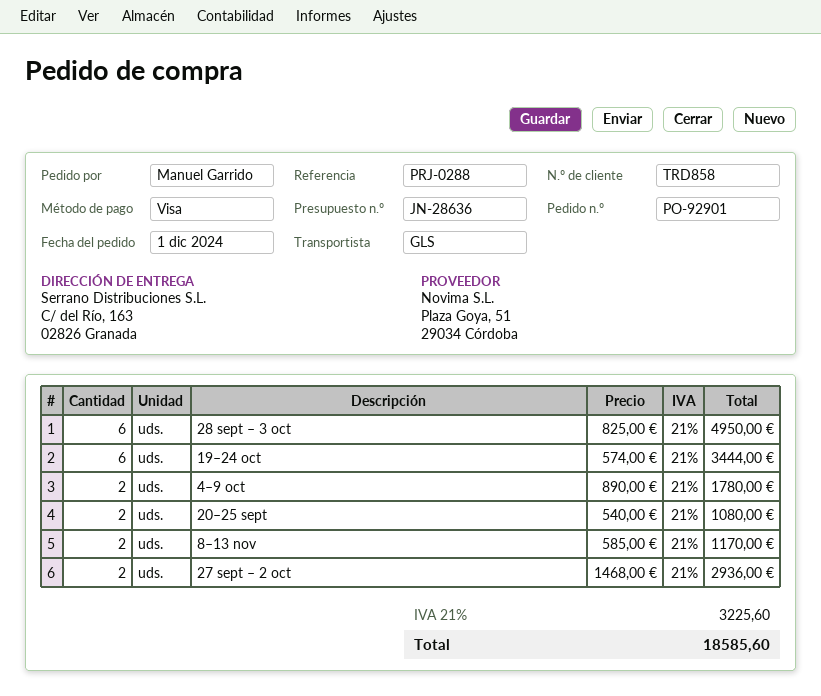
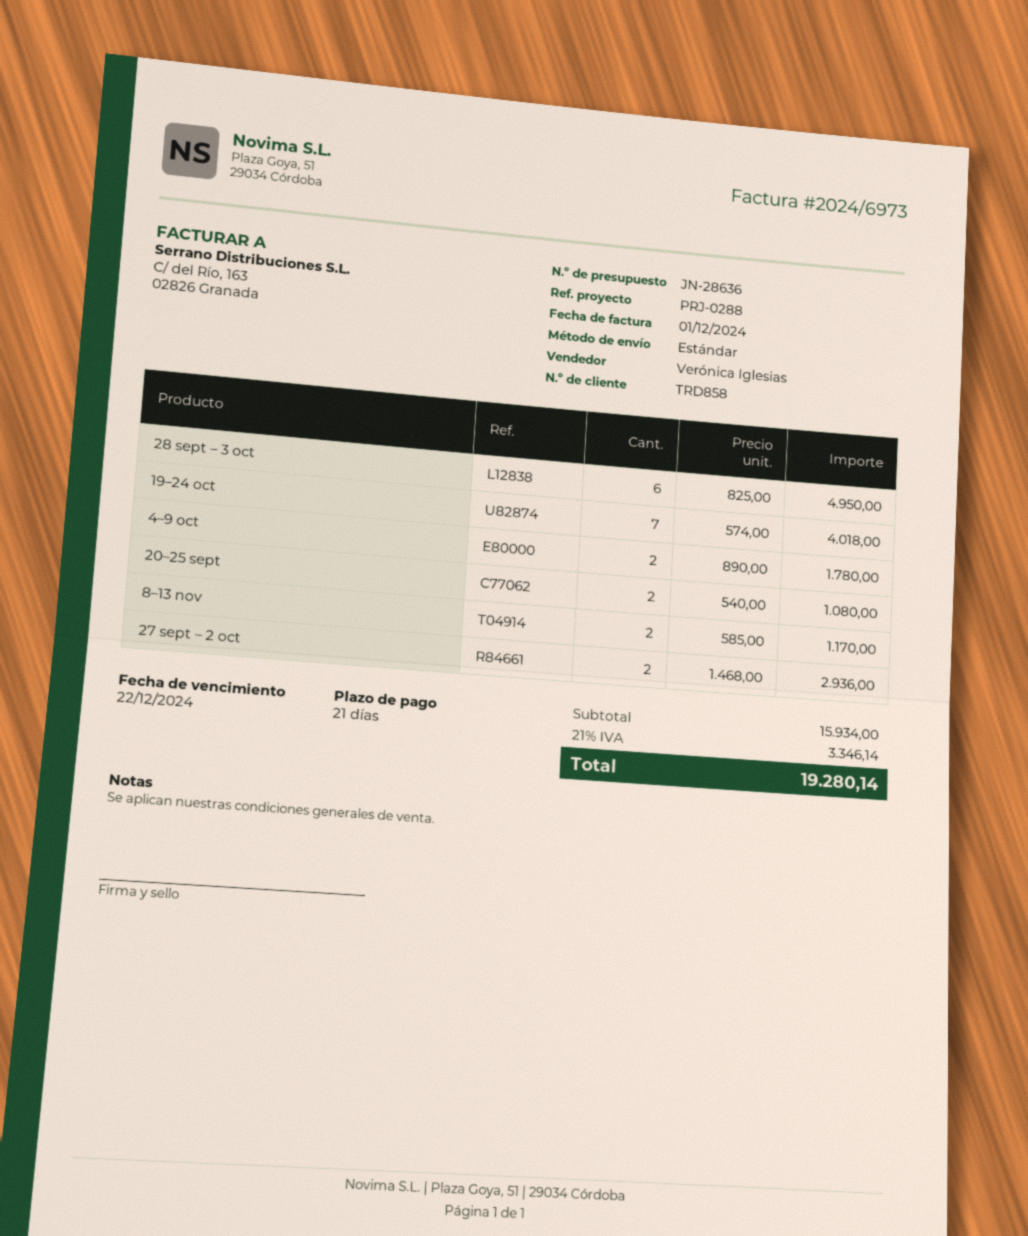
shipping method: GLS -> standard
19–24 oct: 6 x 574.00 = 3444.00 -> 7 x 574.00 = 4018.00
tax: 21% = 3225.60 -> 21% = 3346.14
total: 18585.60 -> 19280.14

